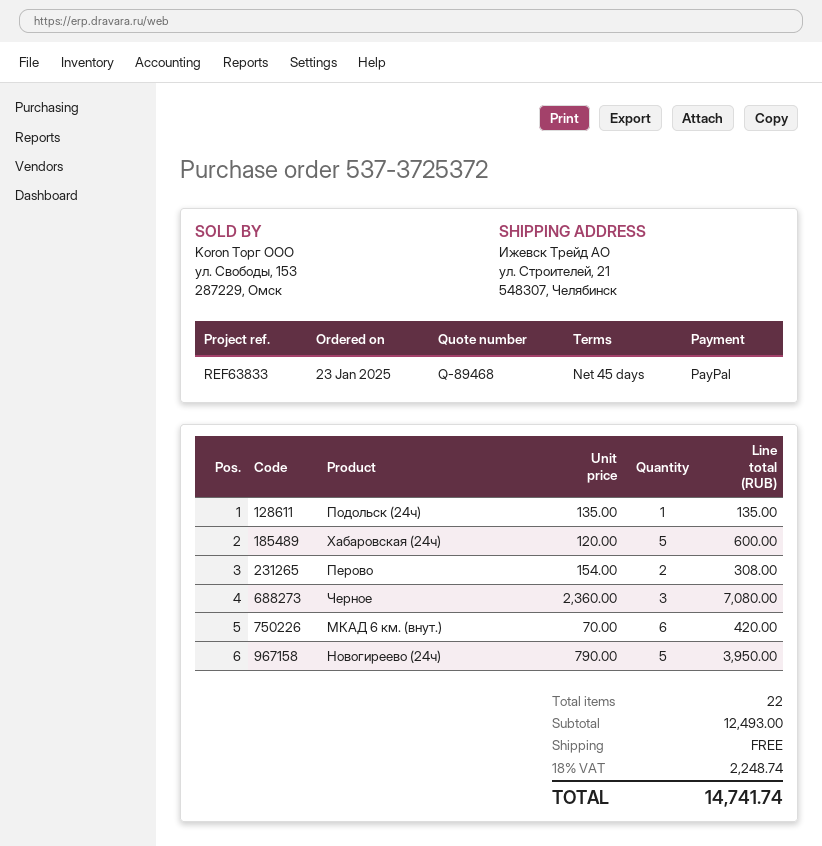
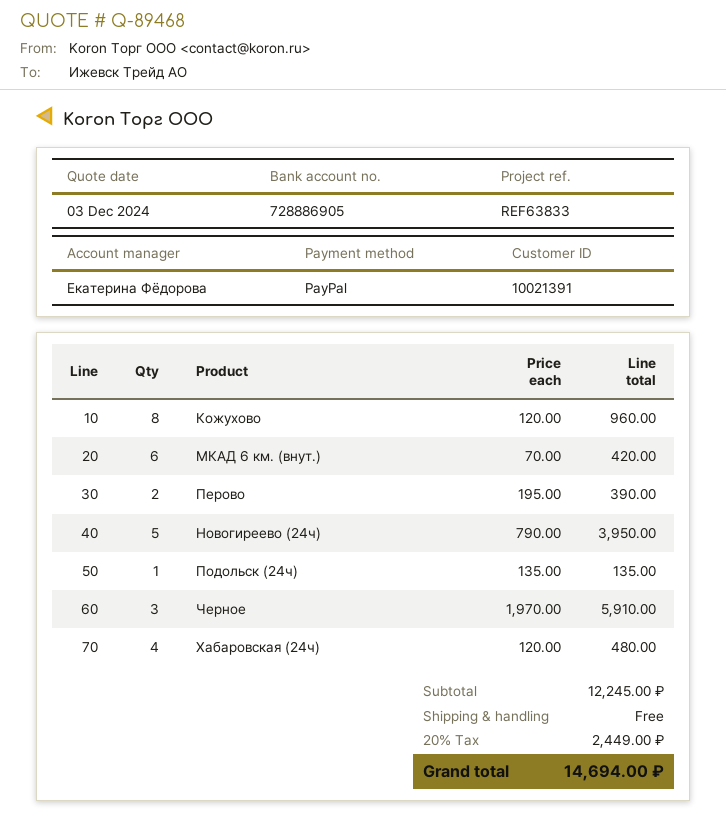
Хабаровская (24ч): 5 x 120.00 = 600.00 -> 4 x 120.00 = 480.00
Перово: 2 x 154.00 = 308.00 -> 2 x 195.00 = 390.00
Черное: 3 x 2360.00 = 7080.00 -> 3 x 1970.00 = 5910.00
Кожухово: none -> 8 x 120.00 = 960.00
subtotal: 12493.00 -> 12245.00
tax: 18% = 2248.74 -> 20% = 2449.00
total: 14741.74 -> 14694.00

